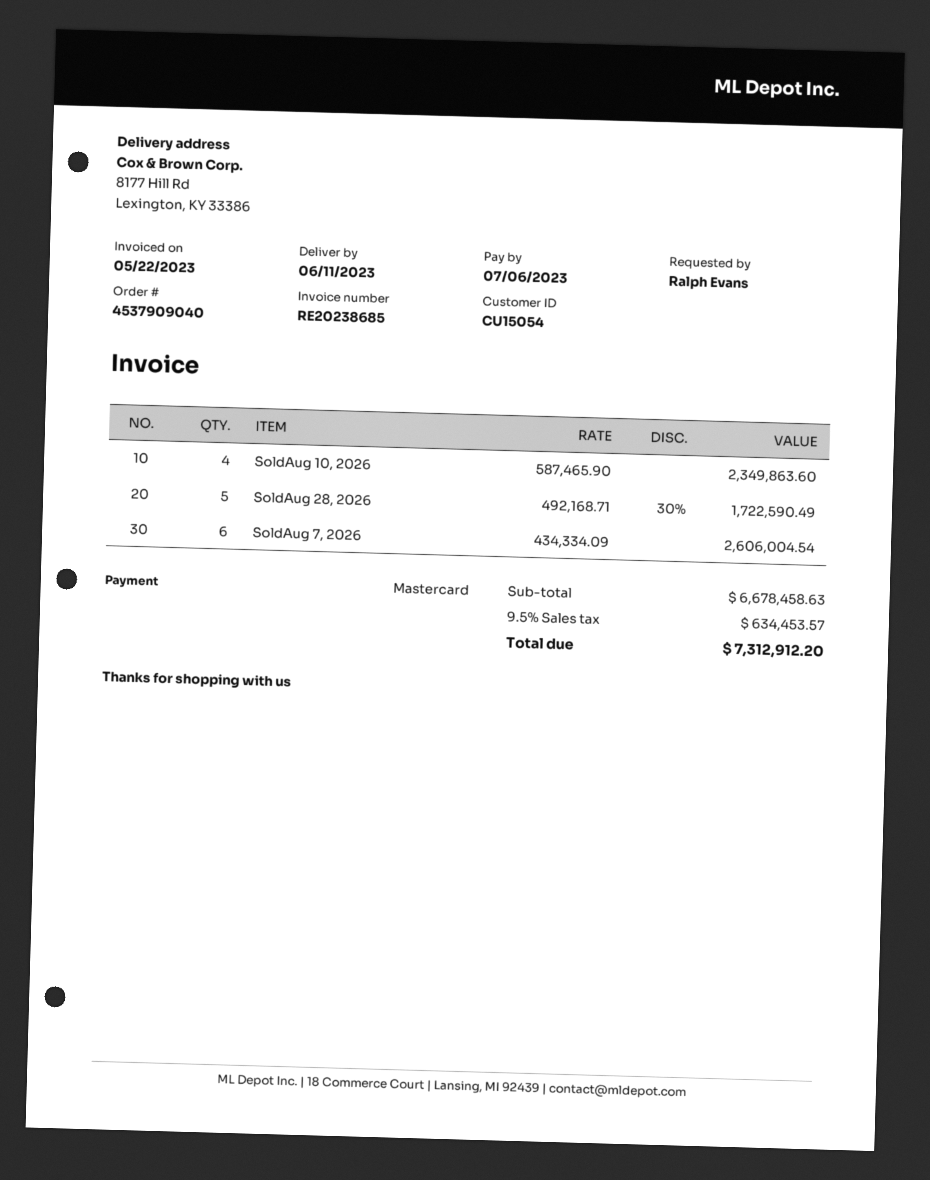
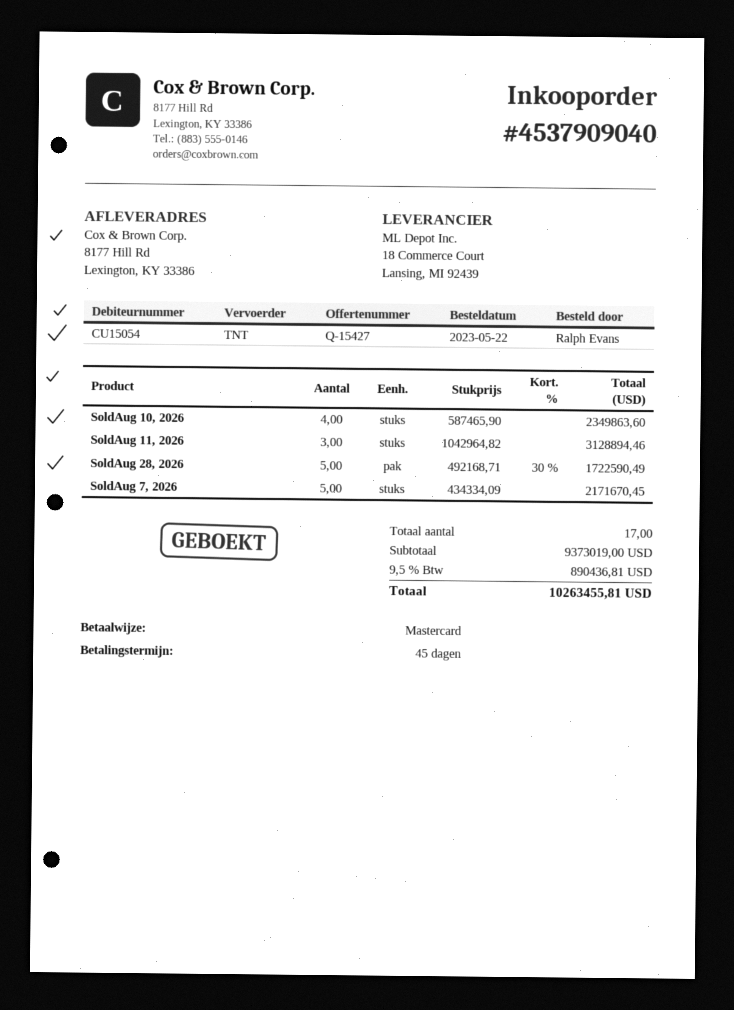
SoldAug 7, 2026: 6 x 434334.09 = 2606004.54 -> 5 x 434334.09 = 2171670.45
SoldAug 11, 2026: none -> 3 x 1042964.82 = 3128894.46
subtotal: 6678458.63 -> 9373019.00
tax: 9.5% = 634453.57 -> 9.5% = 890436.81
total: 7312912.20 -> 10263455.81

